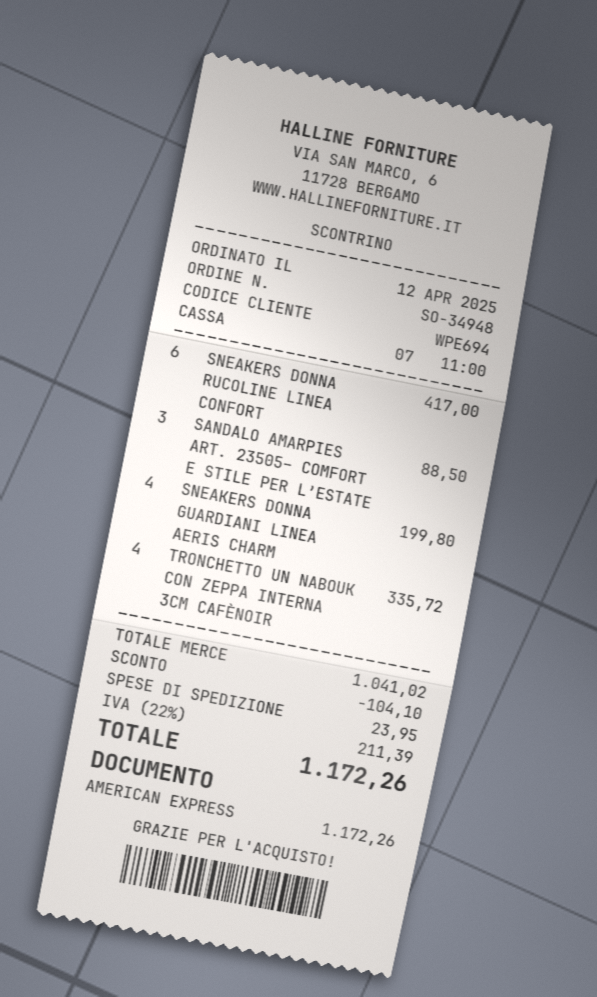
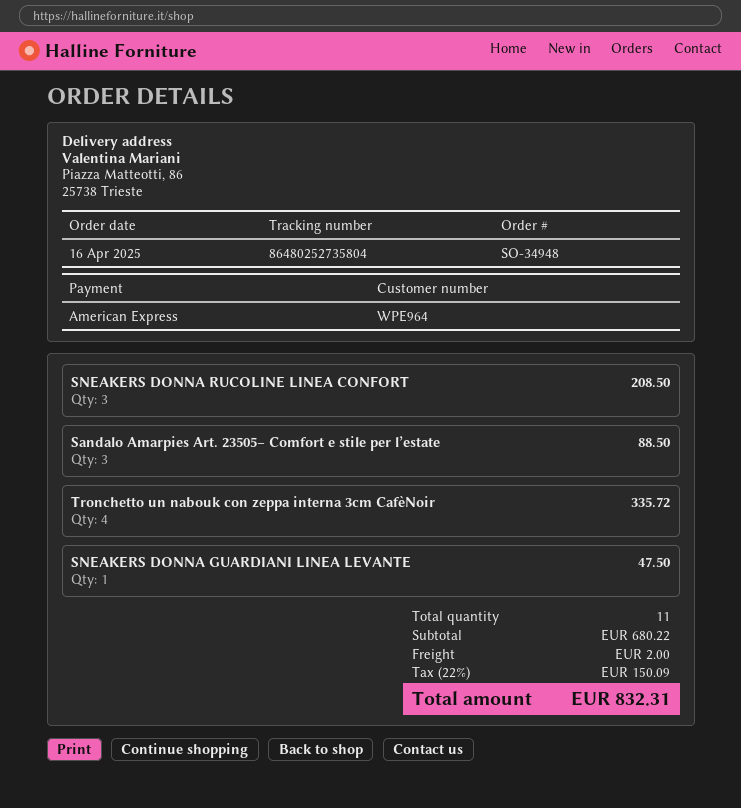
order date: 2025-04-12 -> 2025-04-16
customer number: WPE694 -> WPE964
SNEAKERS DONNA RUCOLINE LINEA CONFORT: 6 for 417.00 -> 3 for 208.50
SNEAKERS DONNA GUARDIANI LINEA AERIS CHARM: 4 for 199.80 -> none
SNEAKERS DONNA GUARDIANI LINEA LEVANTE: none -> 1 for 47.50
subtotal: 1041.02 -> 680.22
discount: 104.10 -> none
shipping: 23.95 -> 2.00
tax: 22% = 211.39 -> 22% = 150.09
total: 1172.26 -> 832.31

